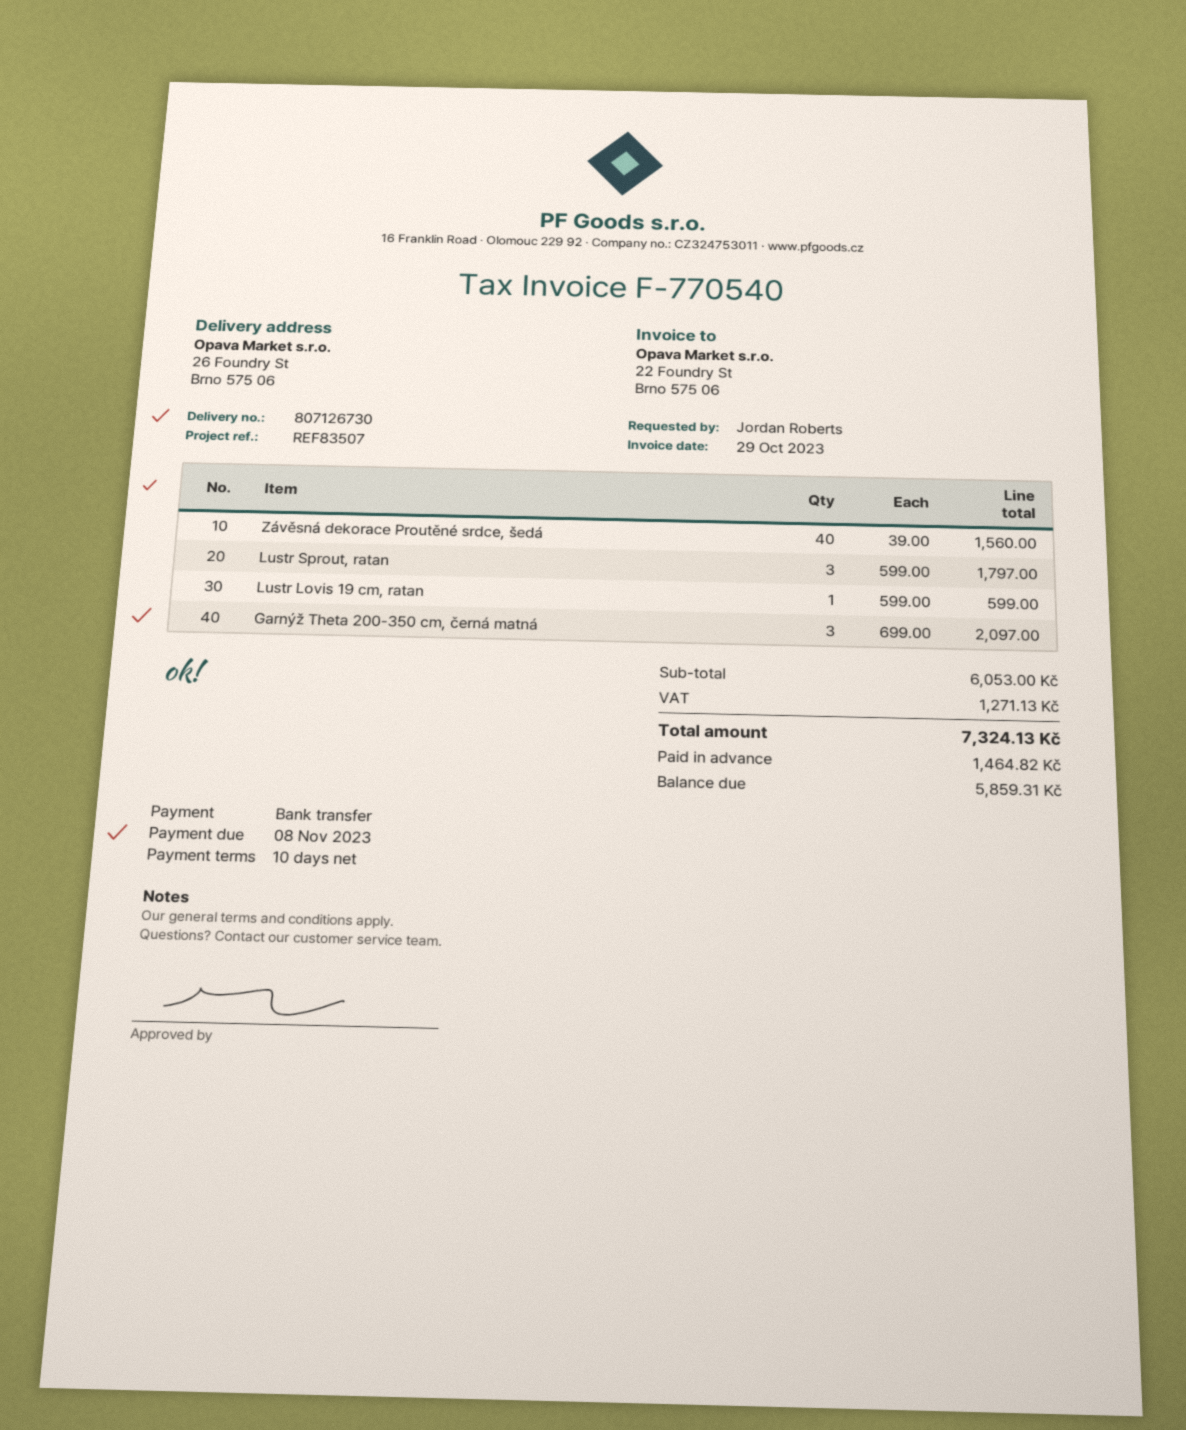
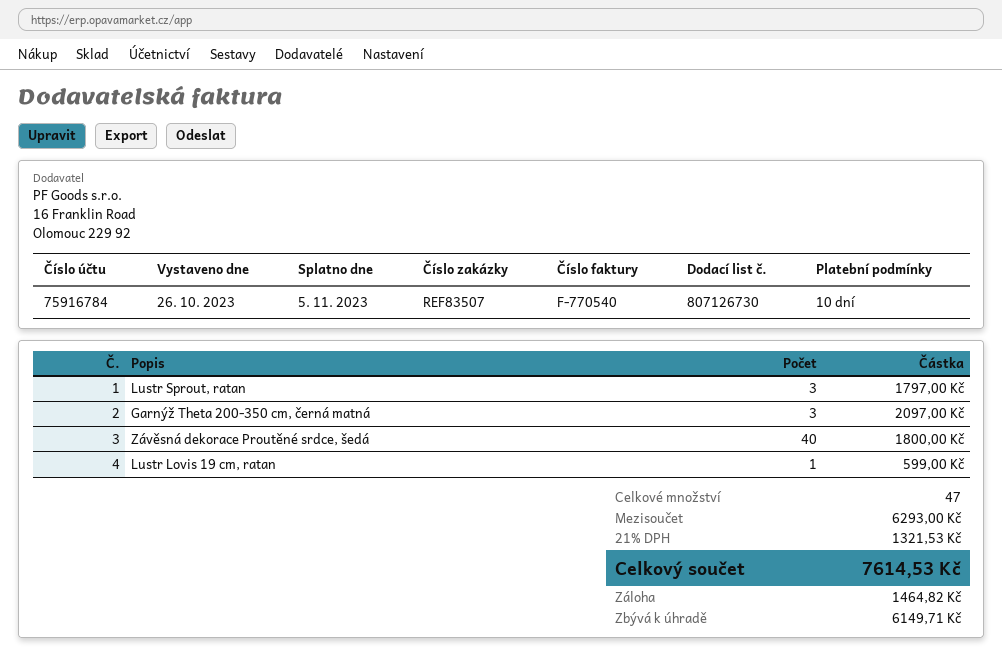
invoice date: 2023-10-29 -> 2023-10-26
due date: 2023-11-08 -> 2023-11-05
Závěsná dekorace Proutěné srdce, šedá: 40 for 1560.00 -> 40 for 1800.00
subtotal: 6053.00 -> 6293.00
tax: 1271.13 -> 1321.53
total: 7324.13 -> 7614.53
balance: 5859.31 -> 6149.71

